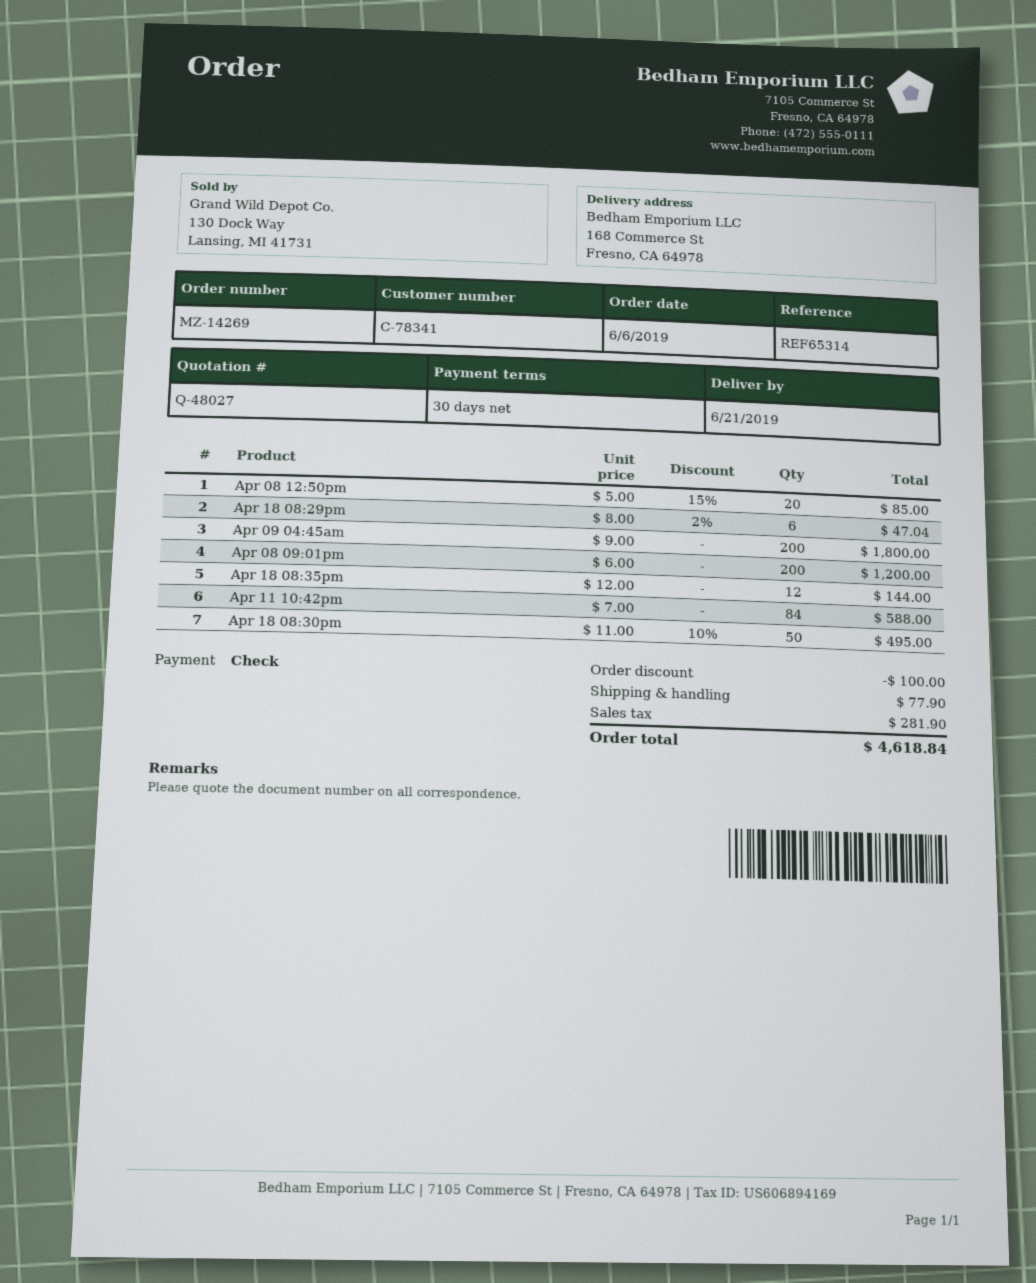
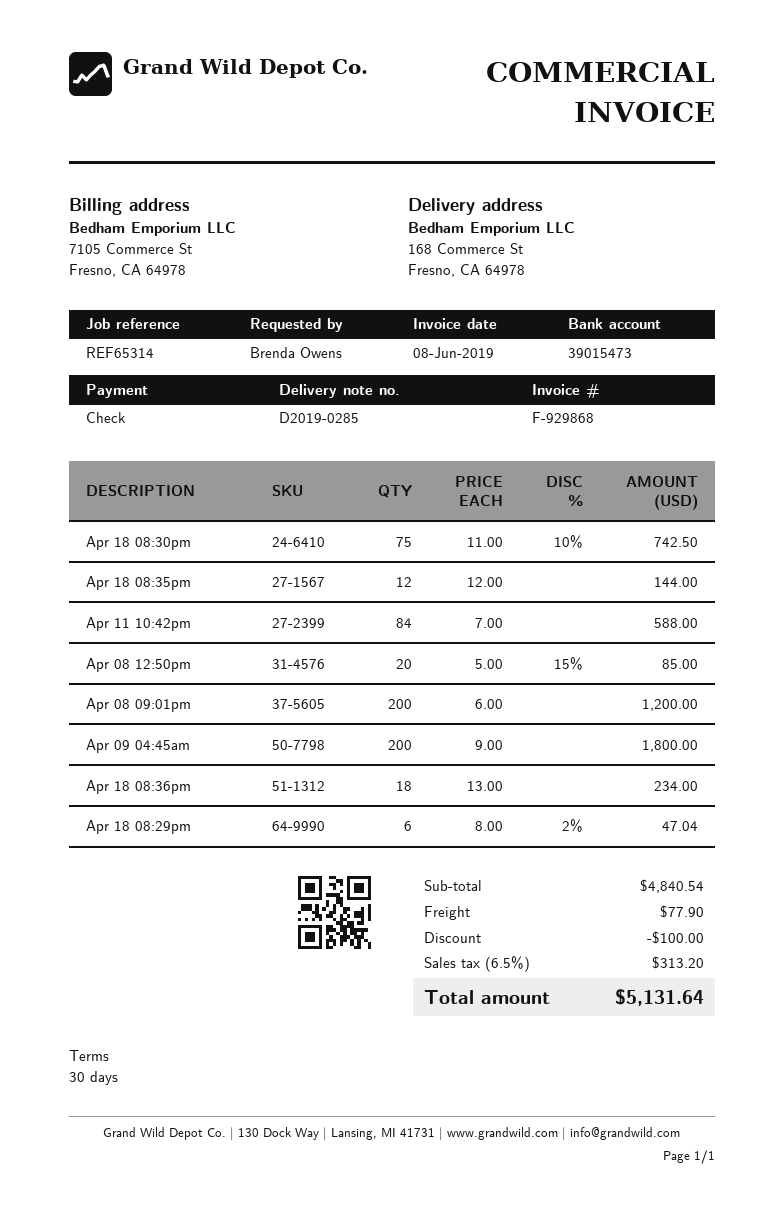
Apr 18 08:30pm: 50 x 11.00 - 10% = 495.00 -> 75 x 11.00 - 10% = 742.50
Apr 18 08:36pm: none -> 18 x 13.00 = 234.00
tax: 281.90 -> 313.20
total: 4618.84 -> 5131.64

